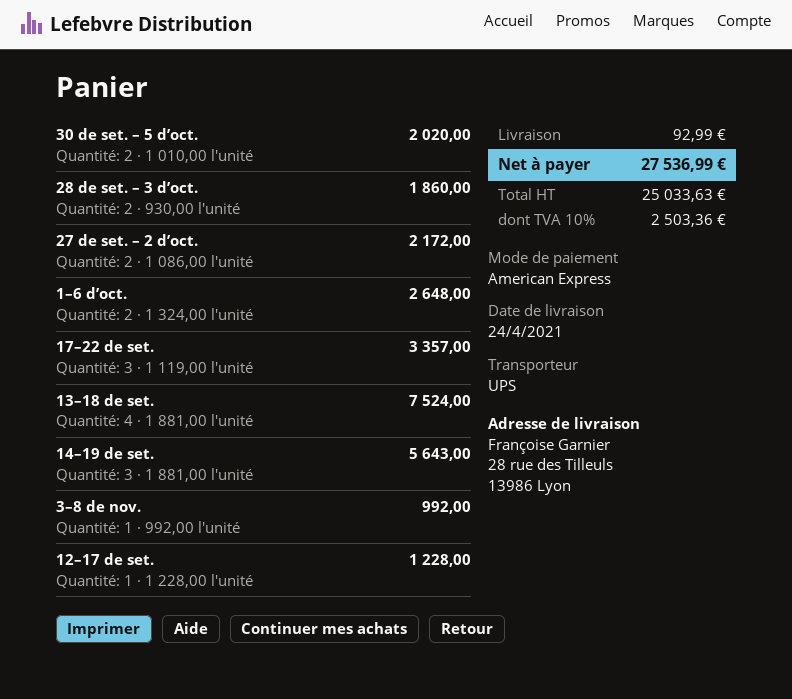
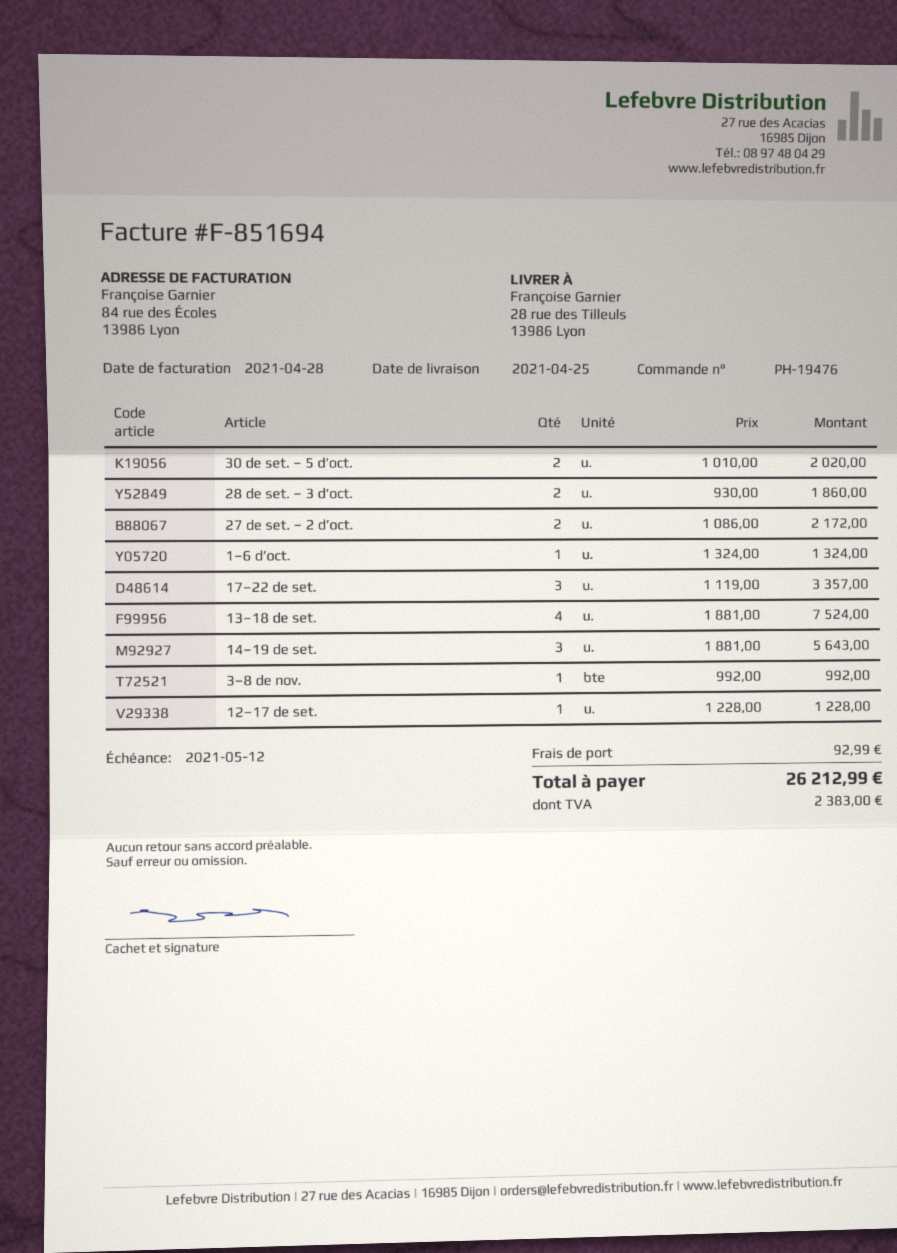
delivery date: 2021-04-24 -> 2021-04-25
1–6 d’oct.: 2 x 1324.00 = 2648.00 -> 1 x 1324.00 = 1324.00
tax: 2503.36 -> 2383.00
total: 27536.99 -> 26212.99

